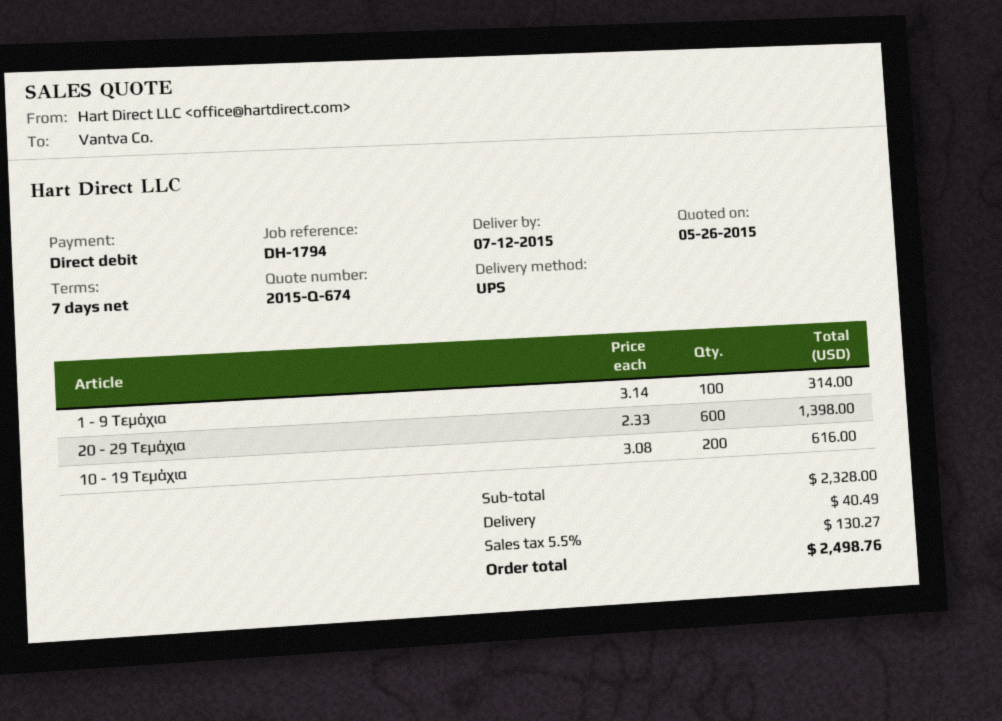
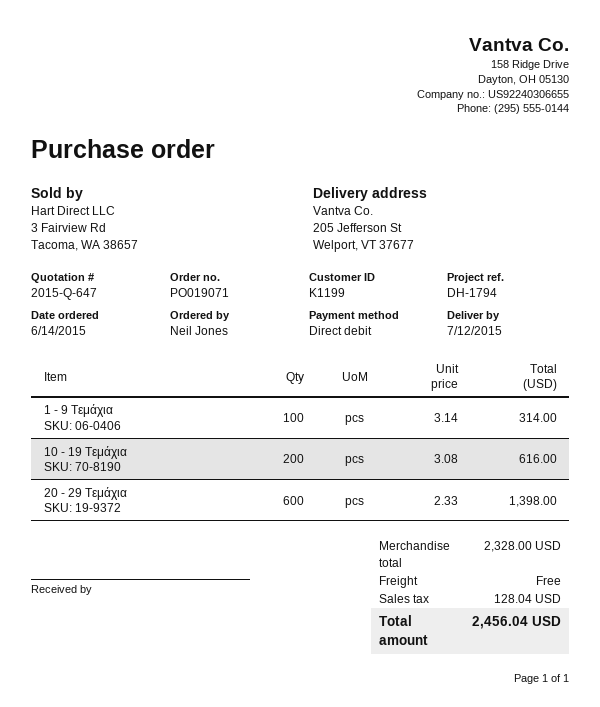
quote number: 2015-Q-674 -> 2015-Q-647
shipping: 40.49 -> 0.00
tax: 130.27 -> 128.04
total: 2498.76 -> 2456.04

